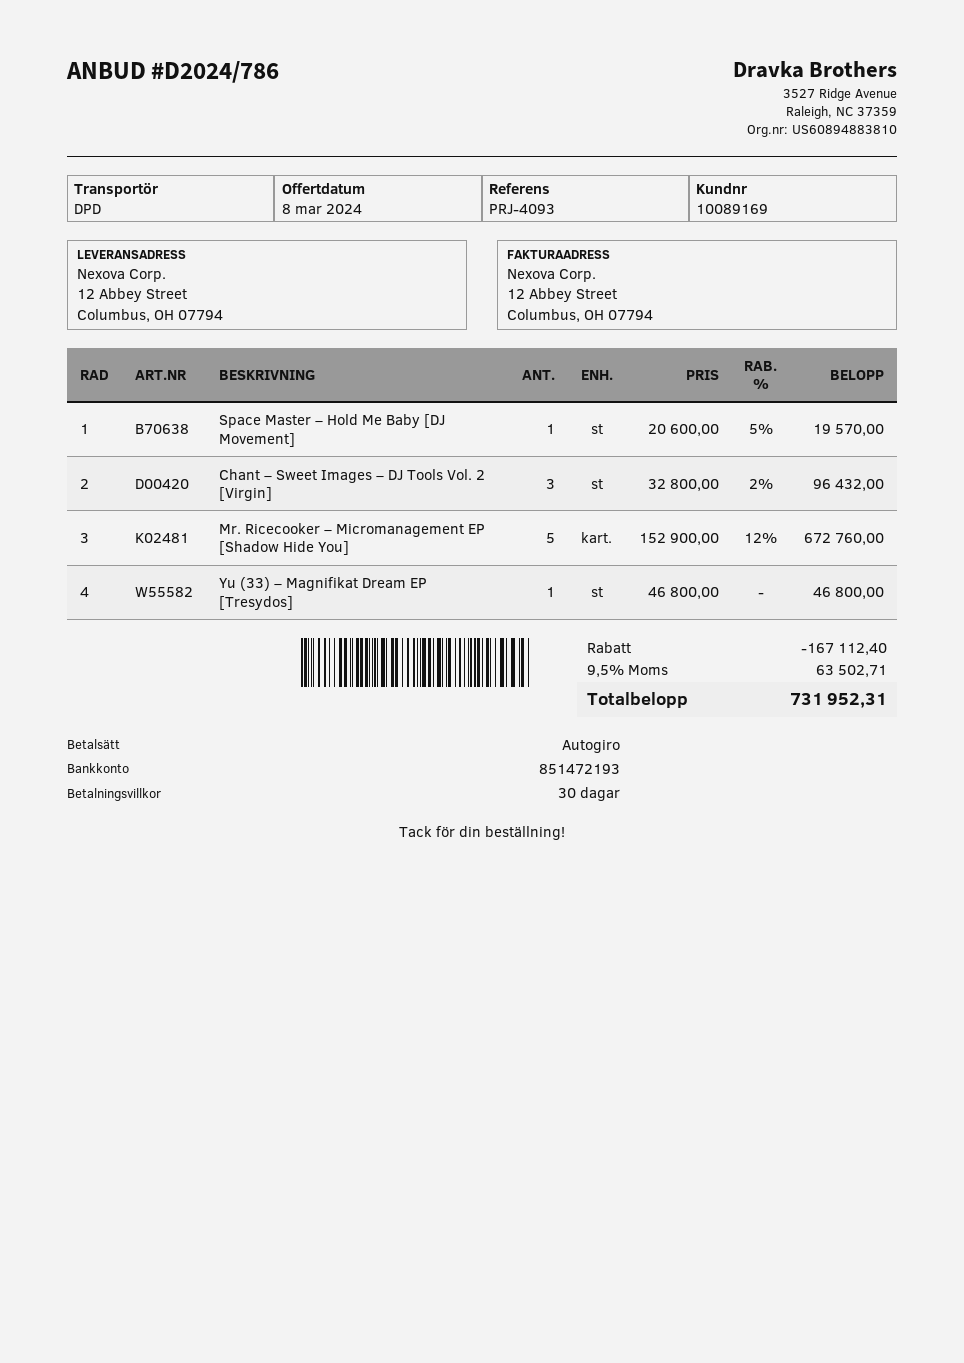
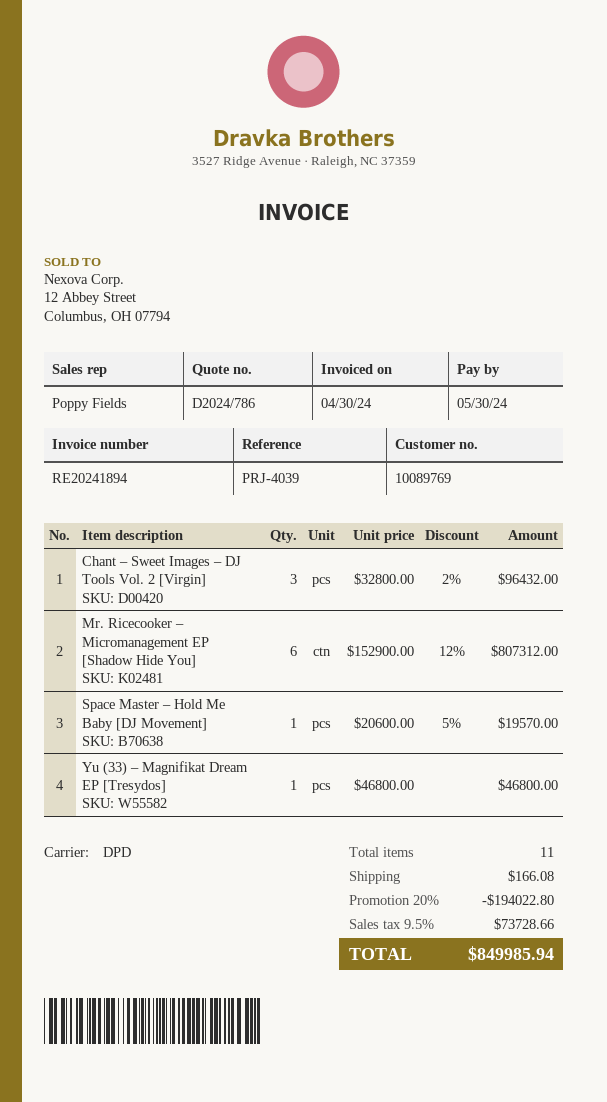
customer number: 10089169 -> 10089769
reference: PRJ-4093 -> PRJ-4039
Mr. Ricecooker – Micromanagement EP [Shadow Hide You]: 5 x 152900.00 - 12% = 672760.00 -> 6 x 152900.00 - 12% = 807312.00
discount: 167112.40 -> 194022.80
shipping: none -> 166.08
tax: 9.5% = 63502.71 -> 9.5% = 73728.66
total: 731952.31 -> 849985.94

